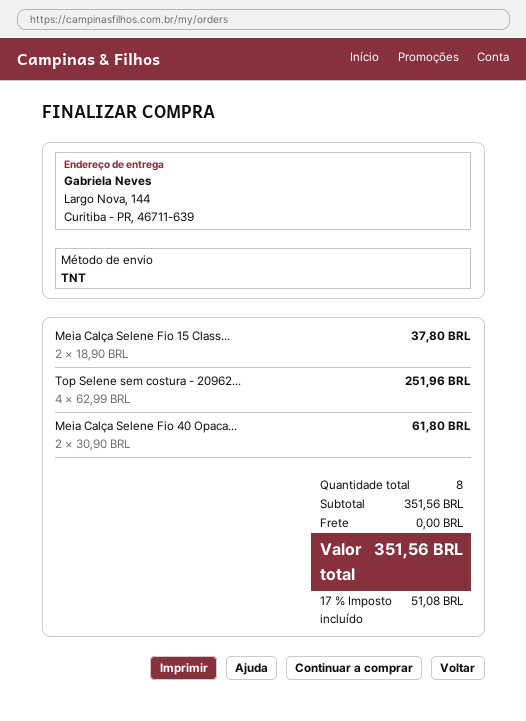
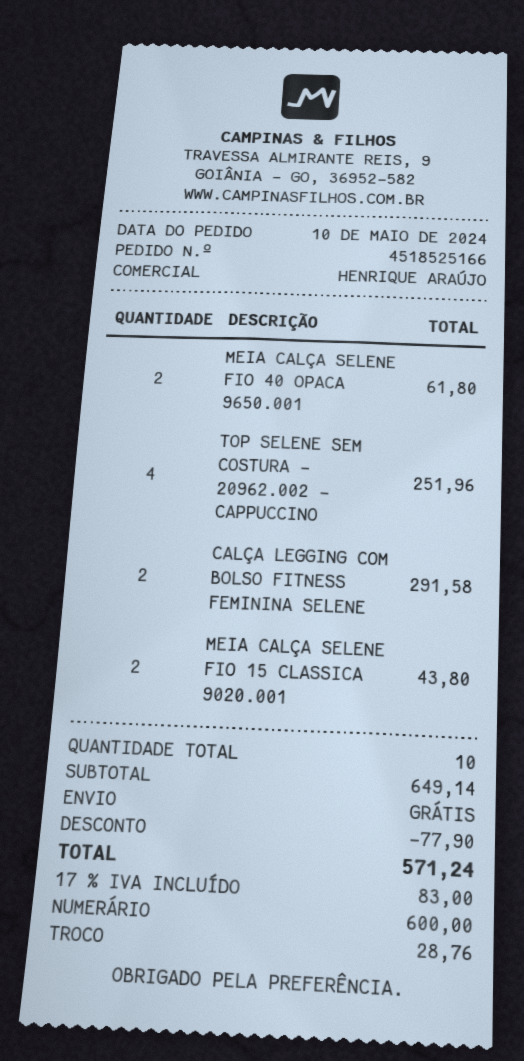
Meia Calça Selene Fio 15 Class...: 2 for 37.80 -> 2 for 43.80
CALÇA LEGGING COM BOLSO FITNESS FEMININA SELENE: none -> 2 for 291.58
total quantity: 8 -> 10
subtotal: 351.56 -> 649.14
discount: none -> 77.90
tax: 17% = 51.08 -> 17% = 83.00
total: 351.56 -> 571.24

